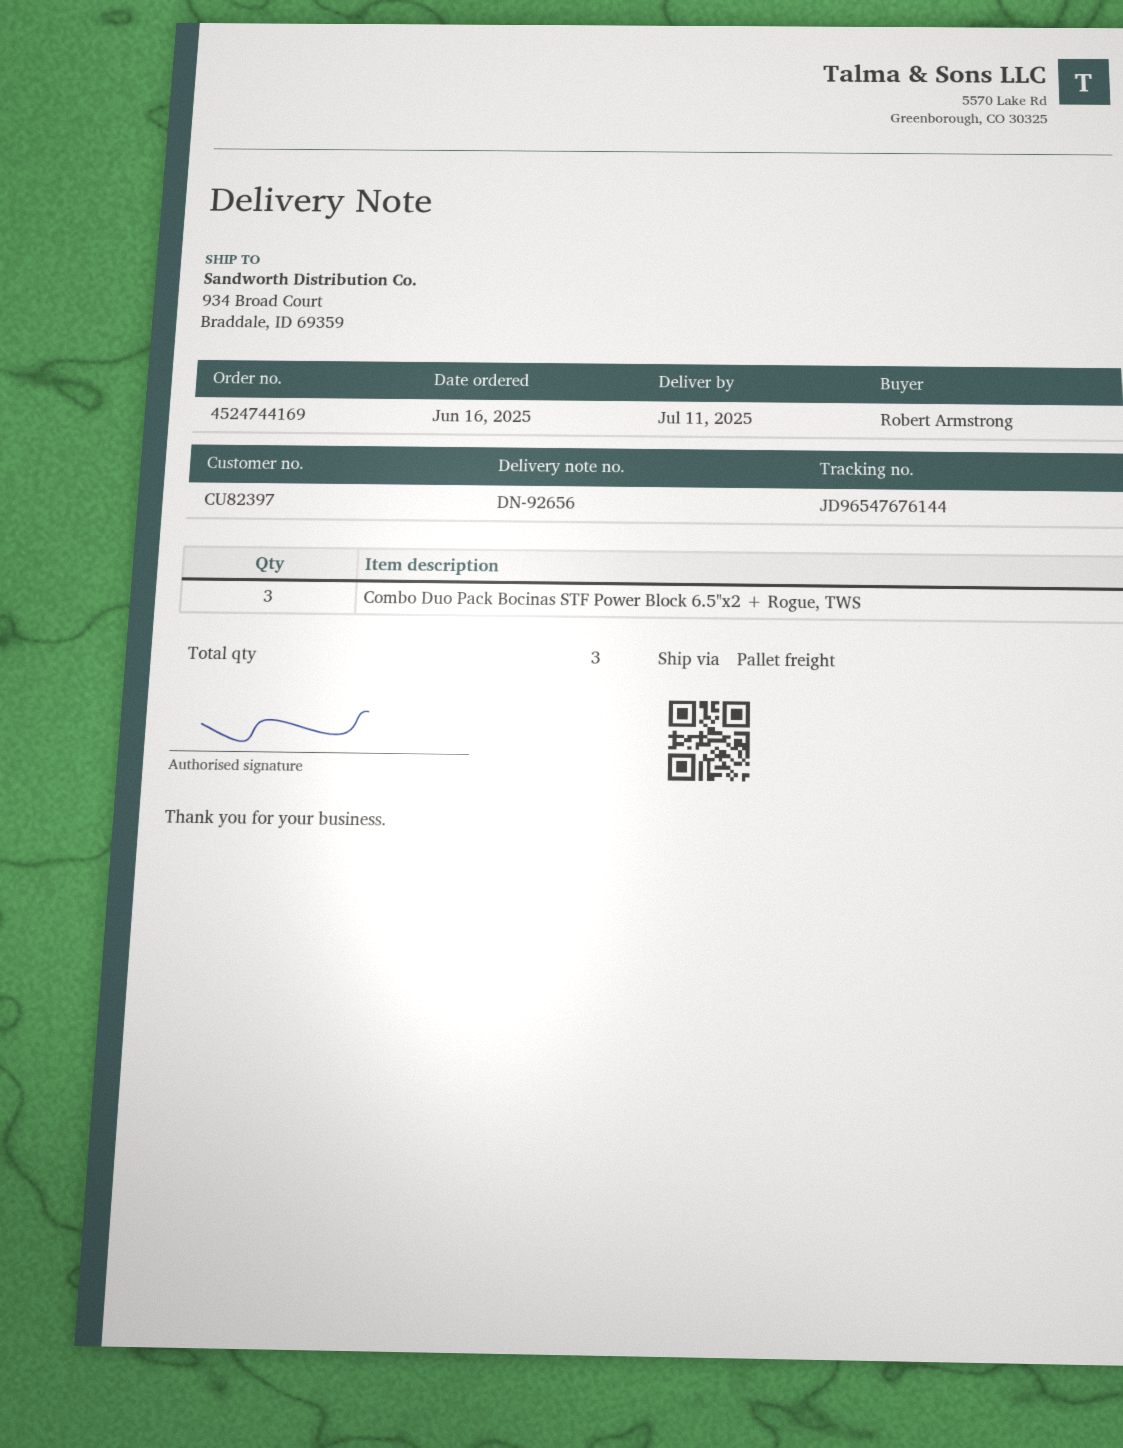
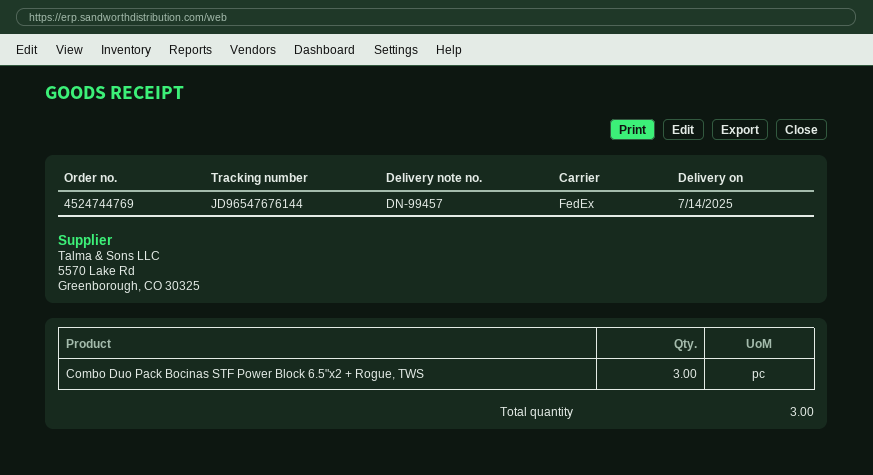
order number: 4524744169 -> 4524744769
delivery note number: DN-92656 -> DN-99457
delivery date: 2025-07-11 -> 2025-07-14
shipping method: pallet freight -> FedEx

